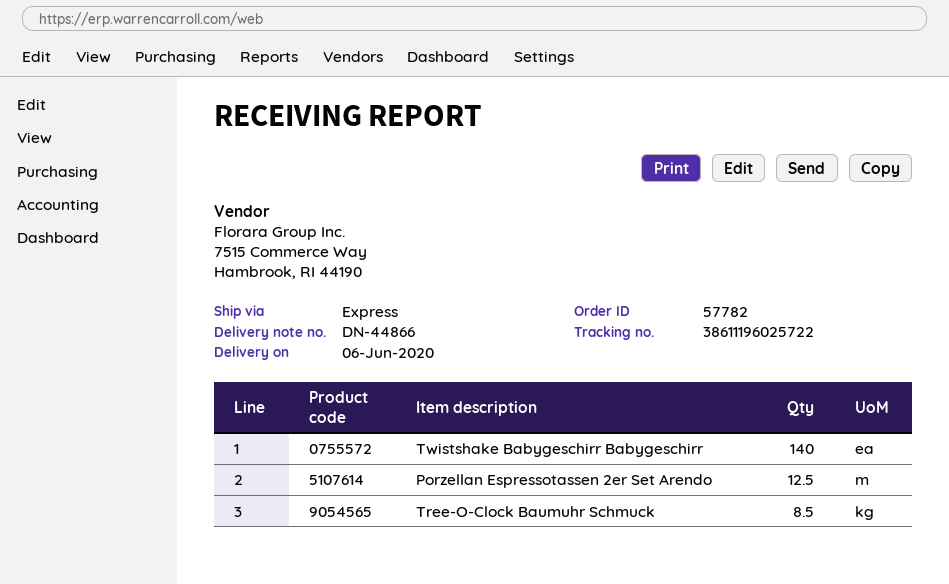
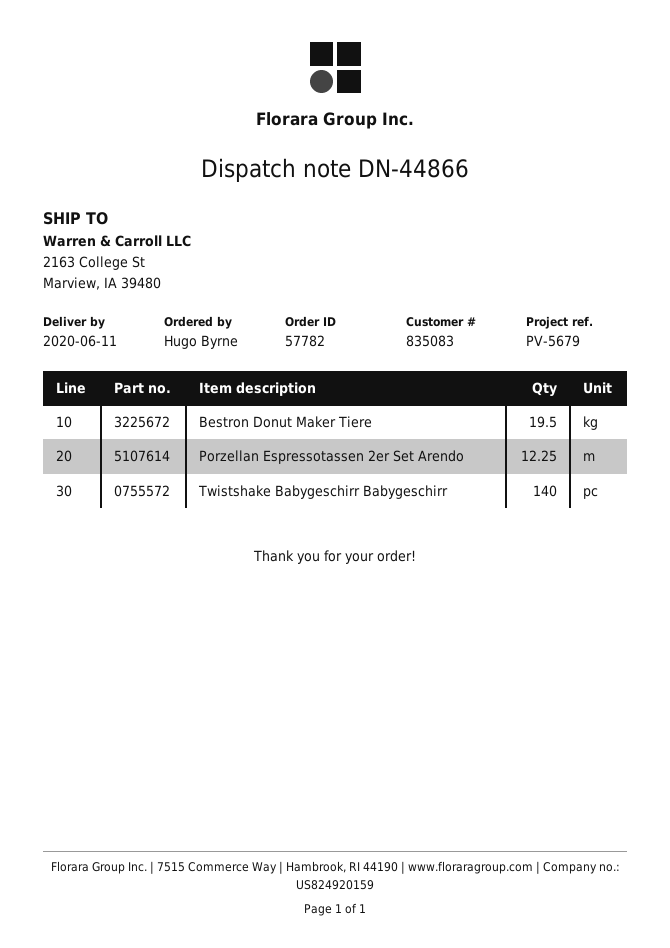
delivery date: 2020-06-06 -> 2020-06-11
Porzellan Espressotassen 2er Set Arendo: 12.5 -> 12.25
Tree-O-Clock Baumuhr Schmuck: 8.5 -> none
Bestron Donut Maker Tiere: none -> 19.5

